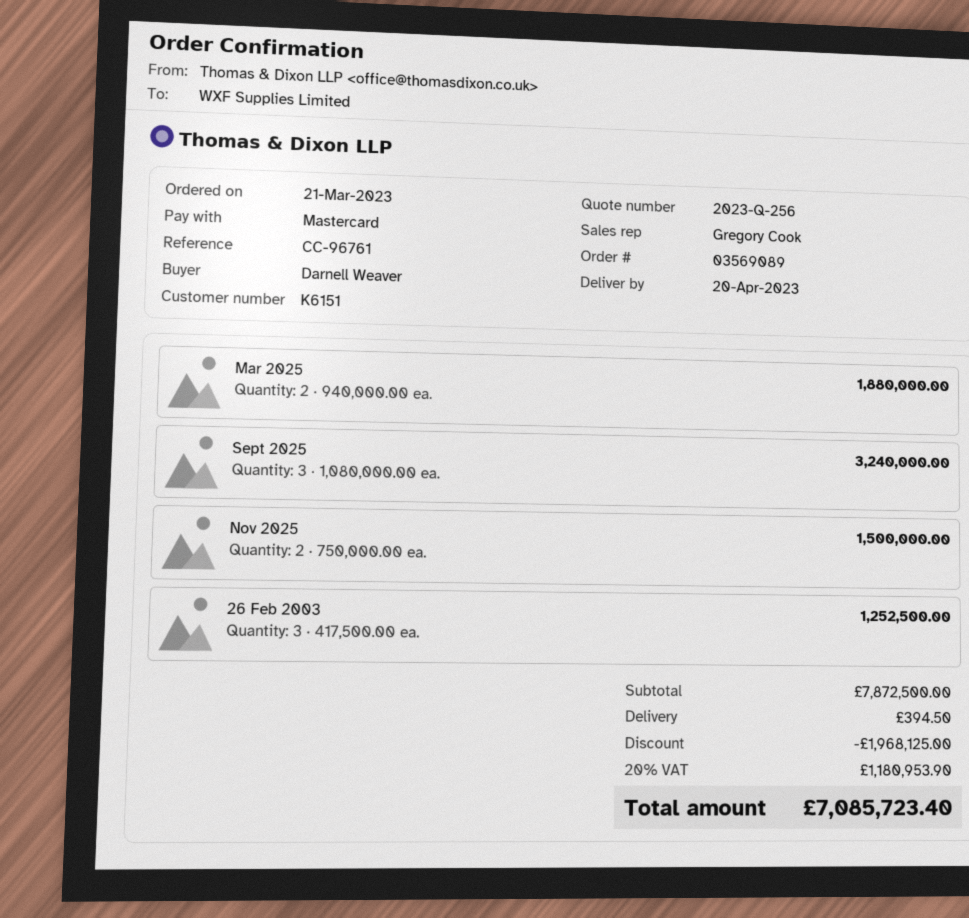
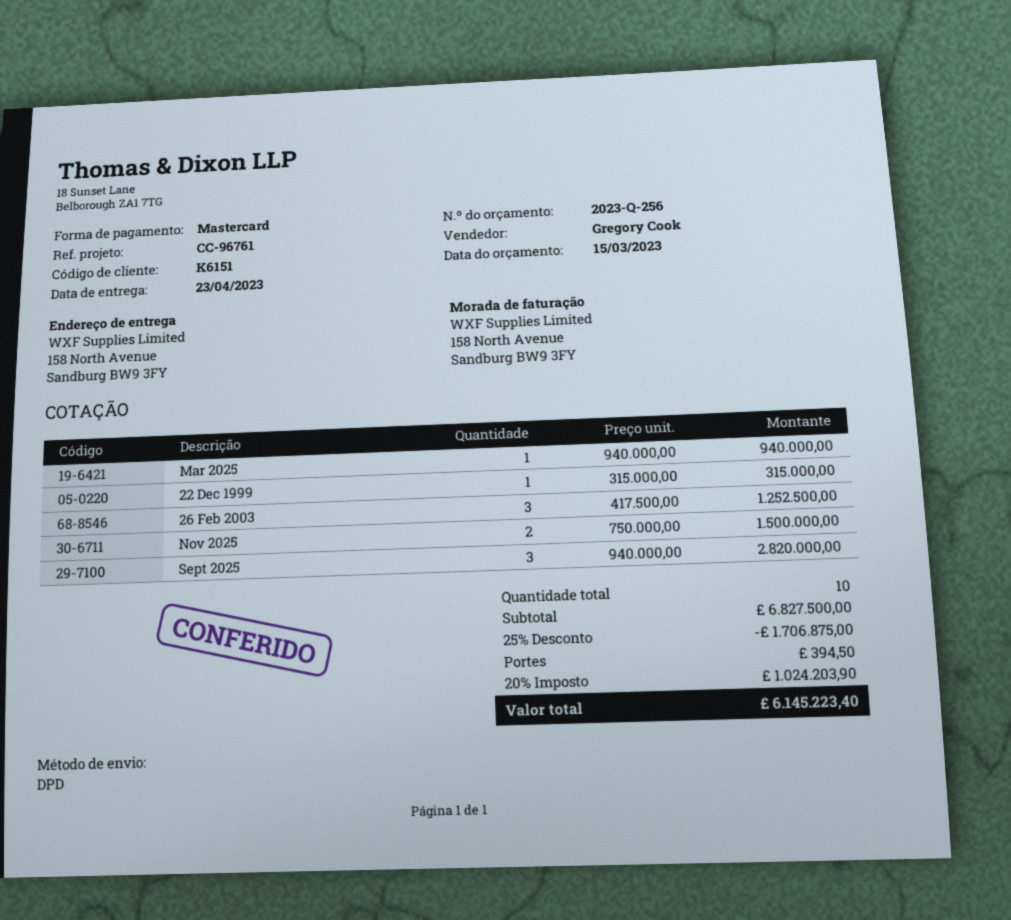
delivery date: 2023-04-20 -> 2023-04-23
Mar 2025: 2 x 940000.00 = 1880000.00 -> 1 x 940000.00 = 940000.00
Sept 2025: 3 x 1080000.00 = 3240000.00 -> 3 x 940000.00 = 2820000.00
22 Dec 1999: none -> 1 x 315000.00 = 315000.00
subtotal: 7872500.00 -> 6827500.00
discount: 1968125.00 -> 1706875.00
tax: 20% = 1180953.90 -> 20% = 1024203.90
total: 7085723.40 -> 6145223.40

